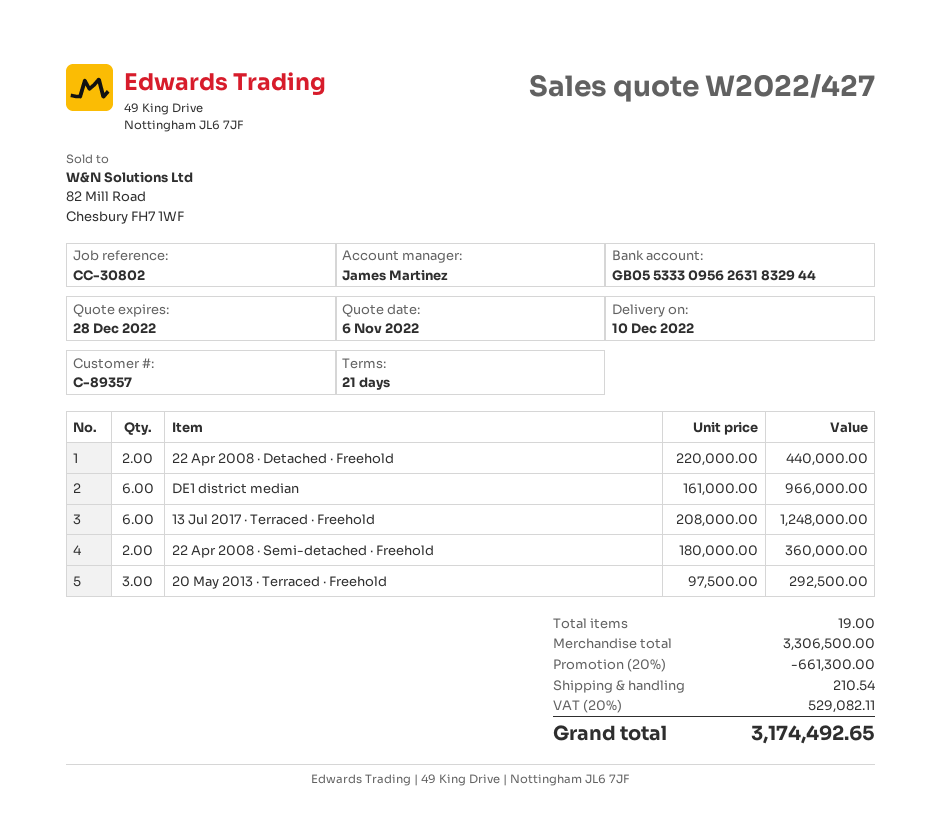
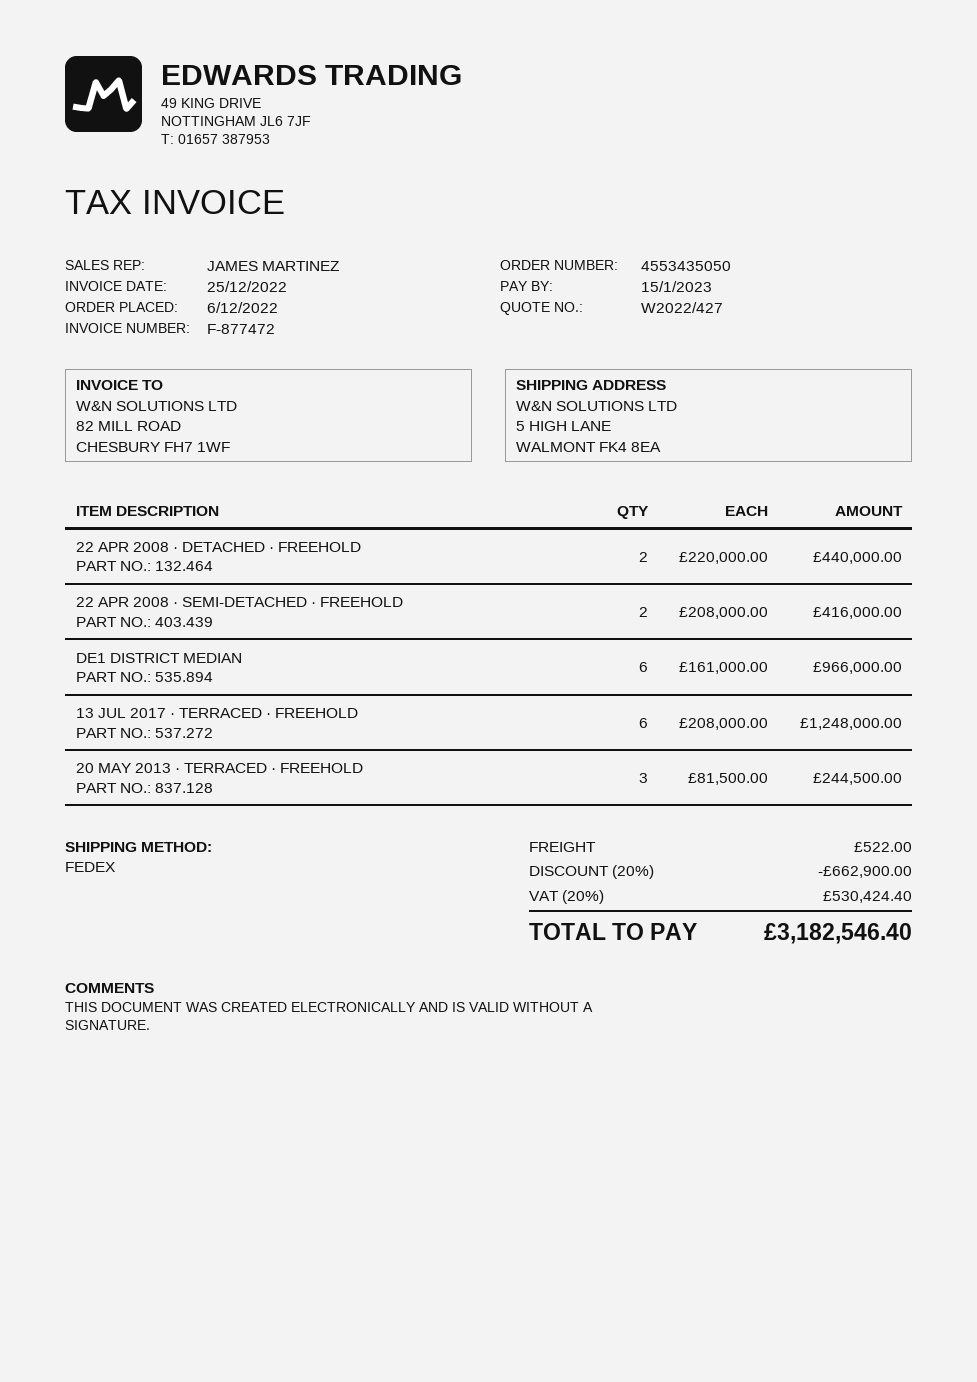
22 Apr 2008 · Semi-detached · Freehold: 2 x 180000.00 = 360000.00 -> 2 x 208000.00 = 416000.00
20 May 2013 · Terraced · Freehold: 3 x 97500.00 = 292500.00 -> 3 x 81500.00 = 244500.00
discount: 20% = 661300.00 -> 20% = 662900.00
shipping: 210.54 -> 522.00
tax: 20% = 529082.11 -> 20% = 530424.40
total: 3174492.65 -> 3182546.40

